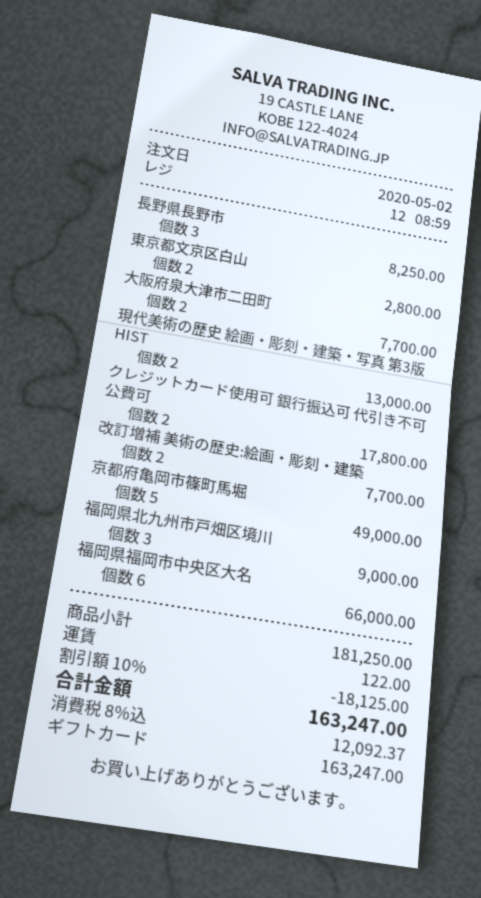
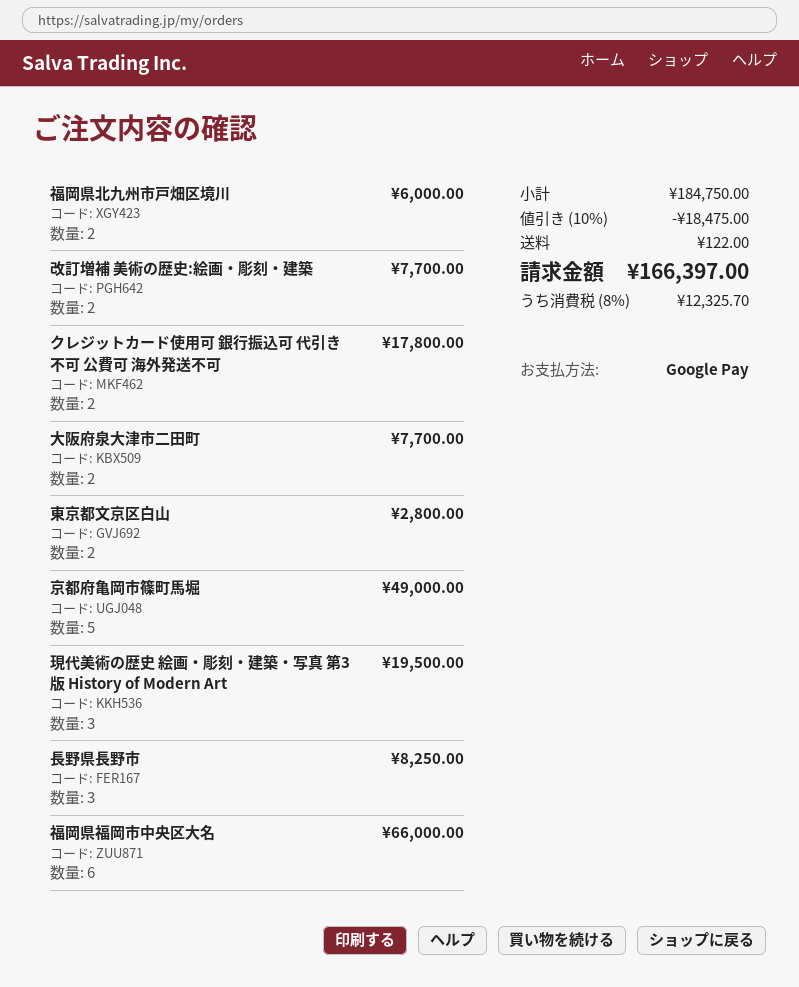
payment method: gift card -> Google Pay
現代美術の歴史 絵画・彫刻・建築・写真 第3版 HIST: 2 for 13000.00 -> 3 for 19500.00
福岡県北九州市戸畑区境川: 3 for 9000.00 -> 2 for 6000.00
subtotal: 181250.00 -> 184750.00
discount: 10% = 18125.00 -> 10% = 18475.00
tax: 8% = 12092.37 -> 8% = 12325.70
total: 163247.00 -> 166397.00

